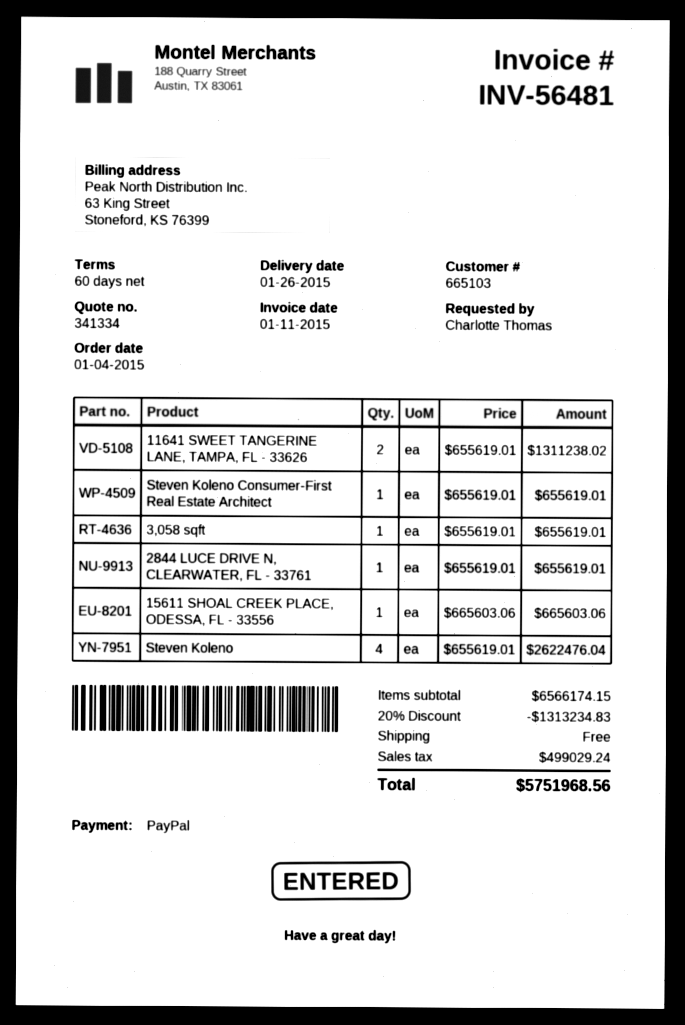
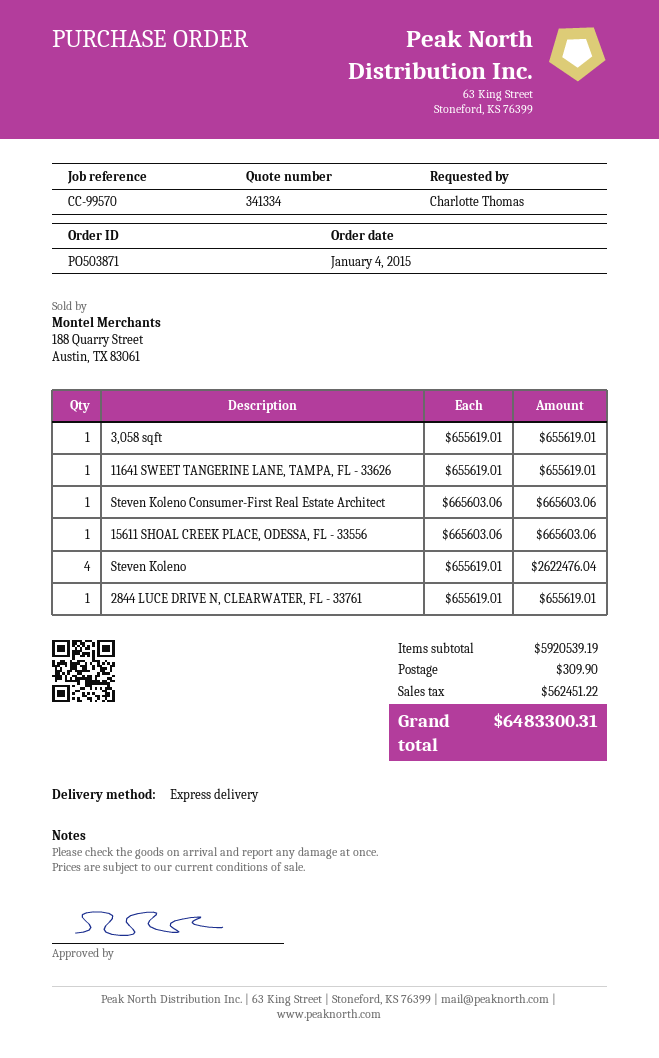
11641 SWEET TANGERINE LANE, TAMPA, FL - 33626: 2 x 655619.01 = 1311238.02 -> 1 x 655619.01 = 655619.01
Steven Koleno Consumer-First Real Estate Architect: 1 x 655619.01 = 655619.01 -> 1 x 665603.06 = 665603.06
subtotal: 6566174.15 -> 5920539.19
discount: 20% = 1313234.83 -> none
shipping: 0.00 -> 309.90
tax: 499029.24 -> 562451.22
total: 5751968.56 -> 6483300.31

